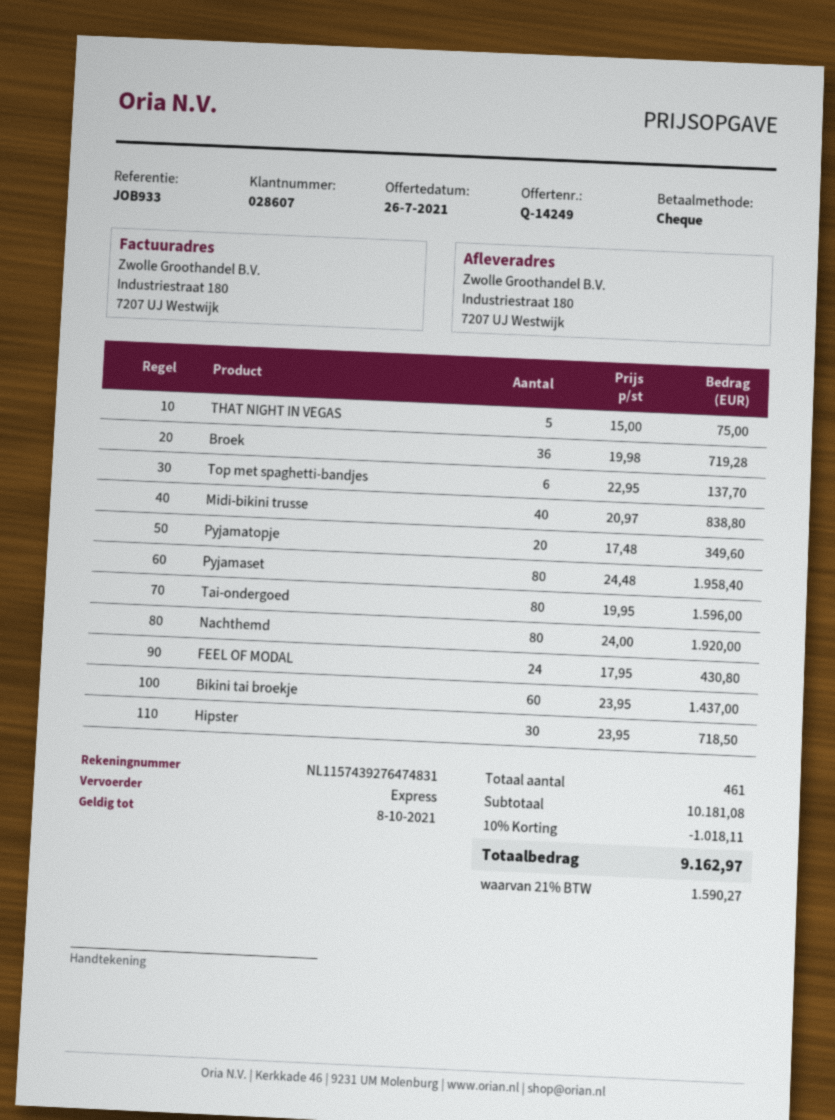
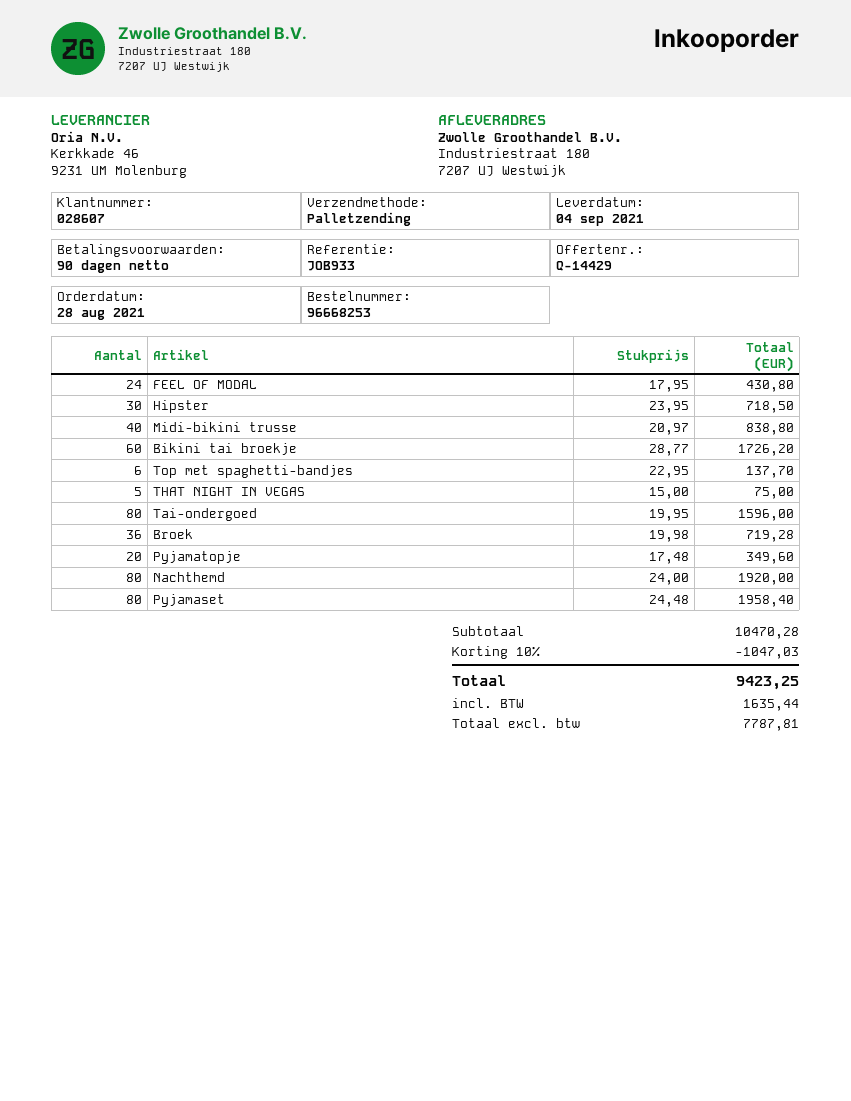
quote number: Q-14249 -> Q-14429
shipping method: express -> pallet freight
Bikini tai broekje: 60 x 23.95 = 1437.00 -> 60 x 28.77 = 1726.20
subtotal: 10181.08 -> 10470.28
discount: 10% = 1018.11 -> 10% = 1047.03
tax: 1590.27 -> 1635.44
total: 9162.97 -> 9423.25

